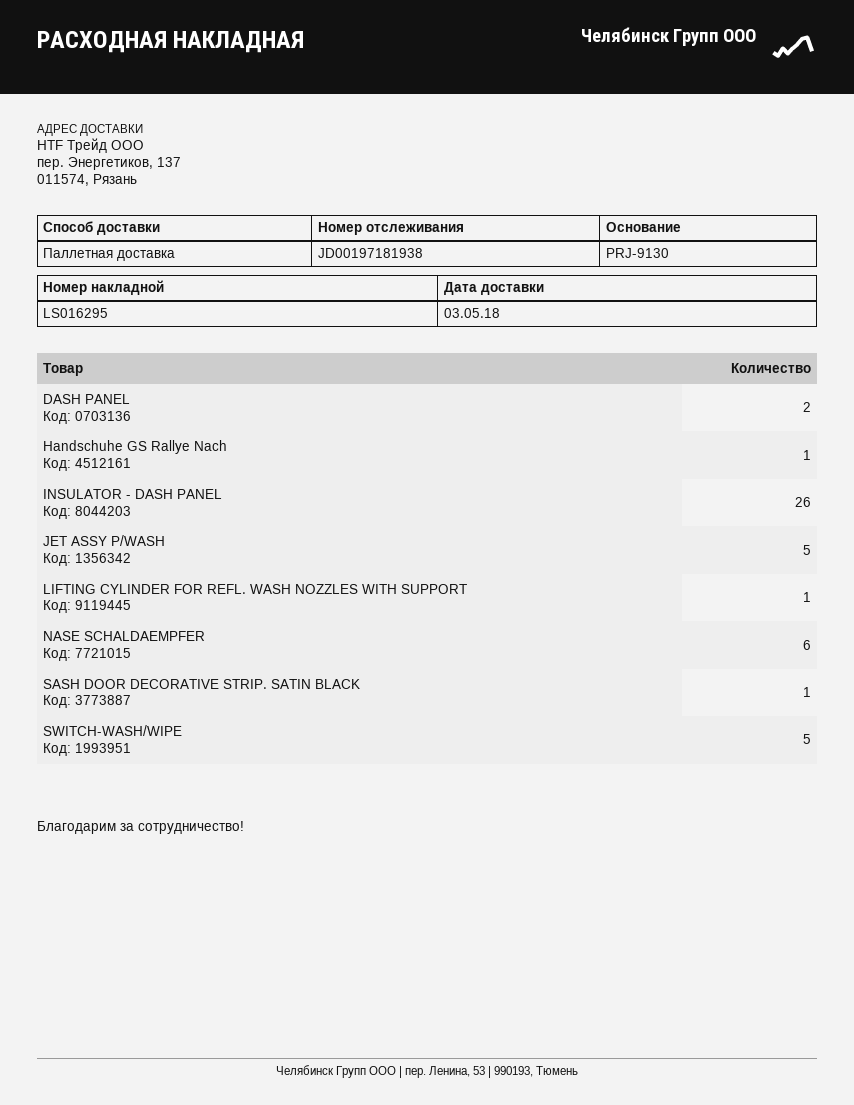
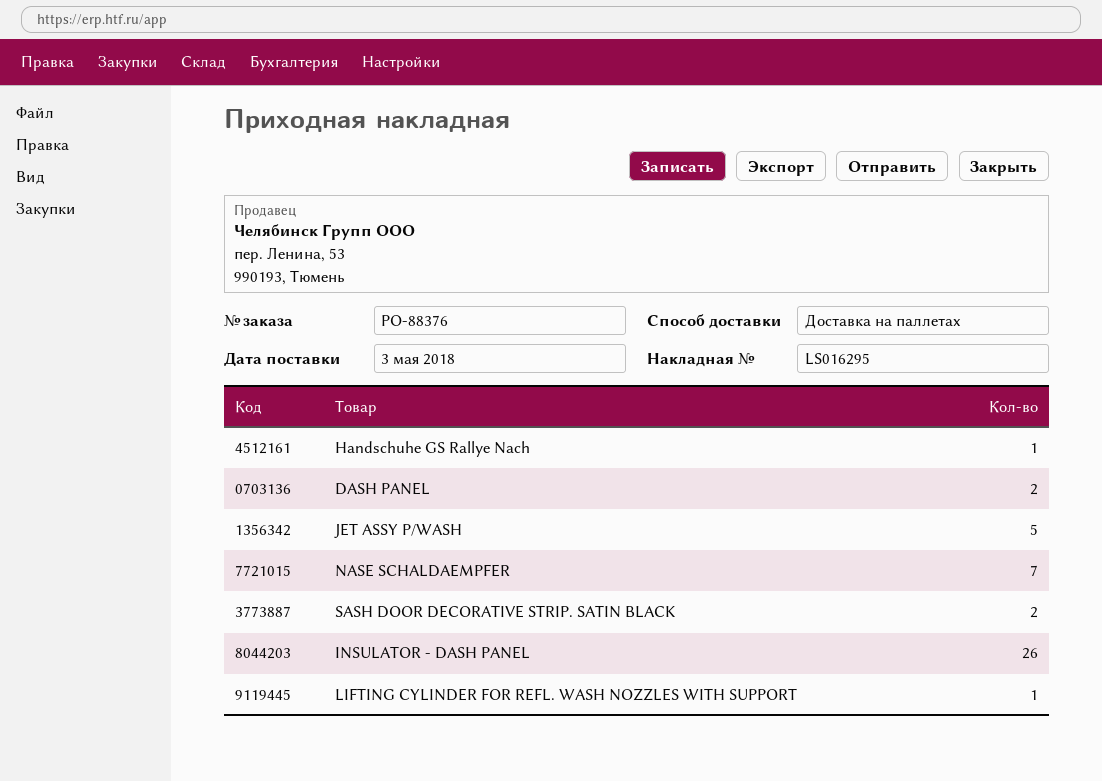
NASE SCHALDAEMPFER: 6 -> 7
SASH DOOR DECORATIVE STRIP. SATIN BLACK: 1 -> 2
SWITCH-WASH/WIPE: 5 -> none

